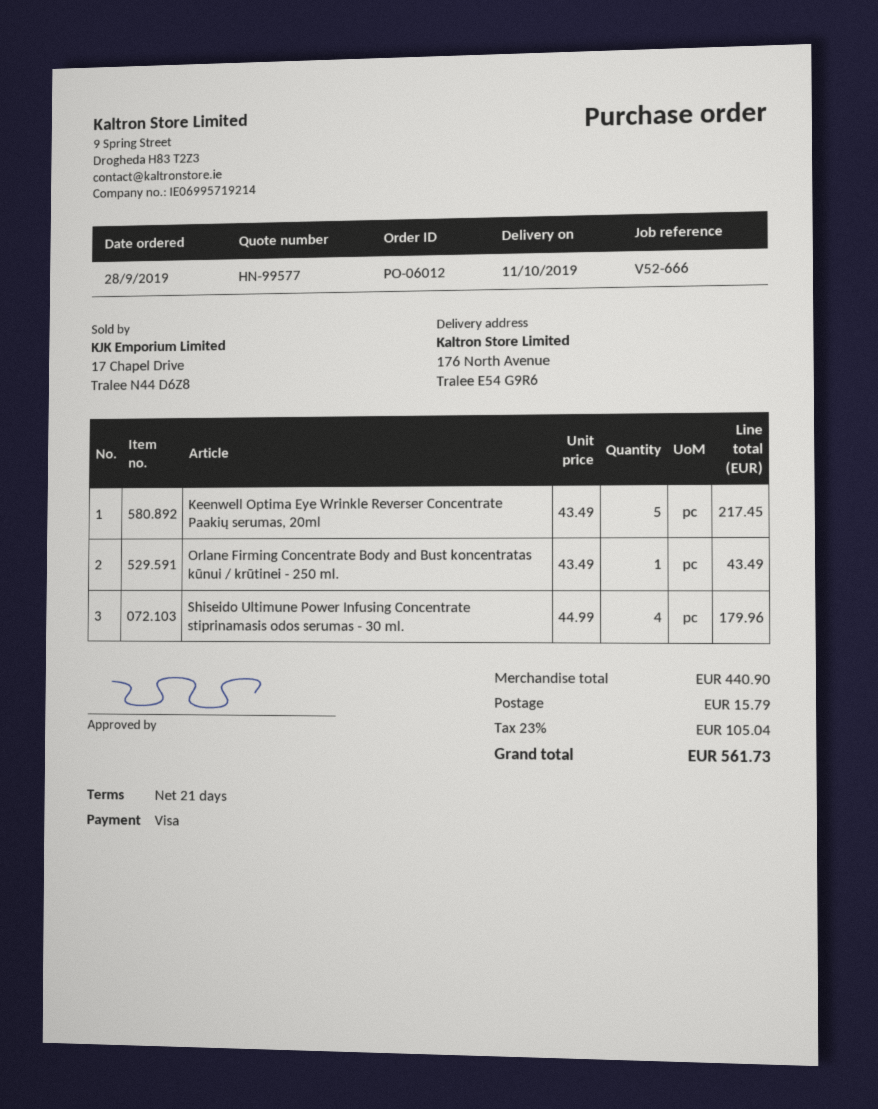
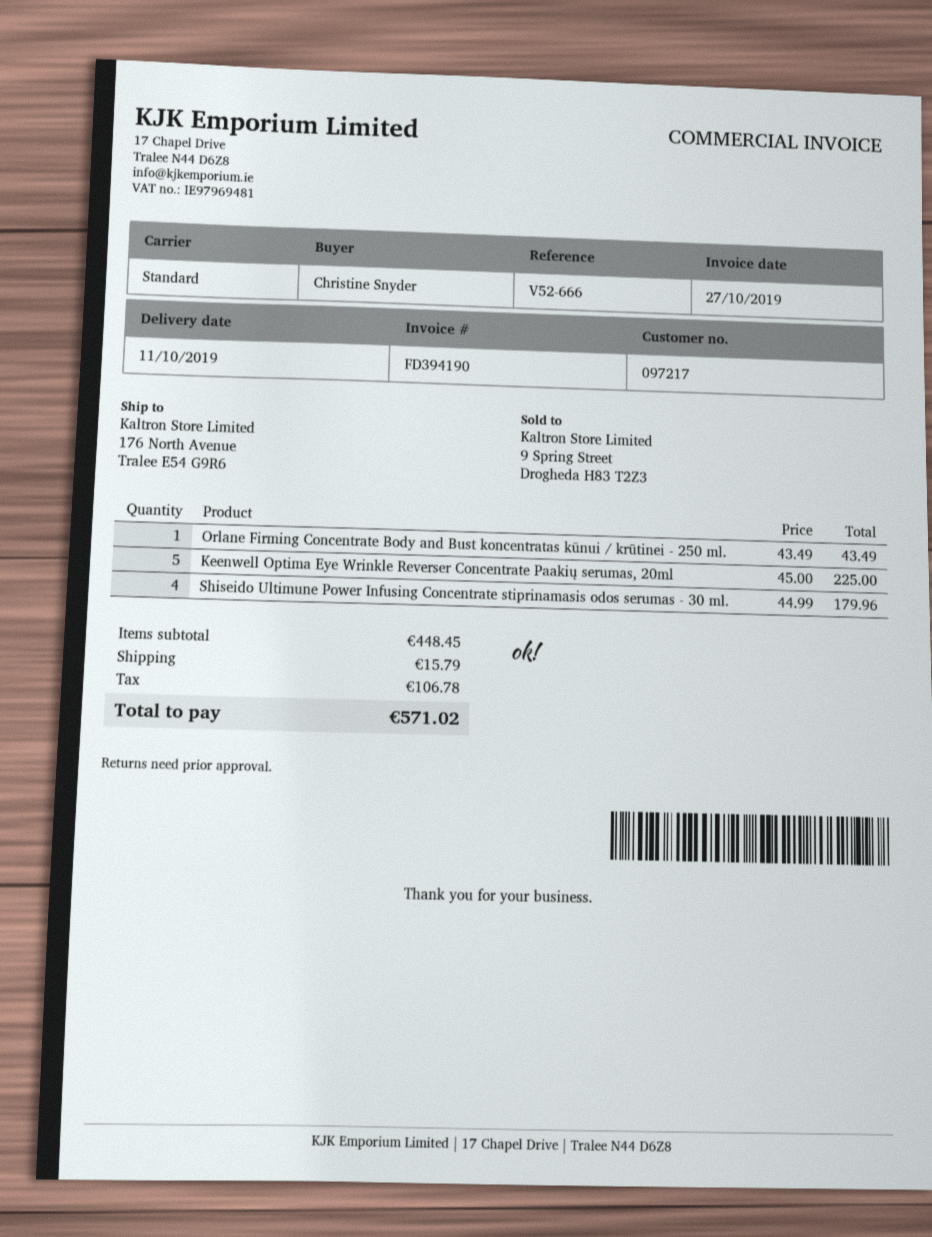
Keenwell Optima Eye Wrinkle Reverser Concentrate Paakių serumas, 20ml: 5 x 43.49 = 217.45 -> 5 x 45.00 = 225.00
subtotal: 440.90 -> 448.45
tax: 105.04 -> 106.78
total: 561.73 -> 571.02

